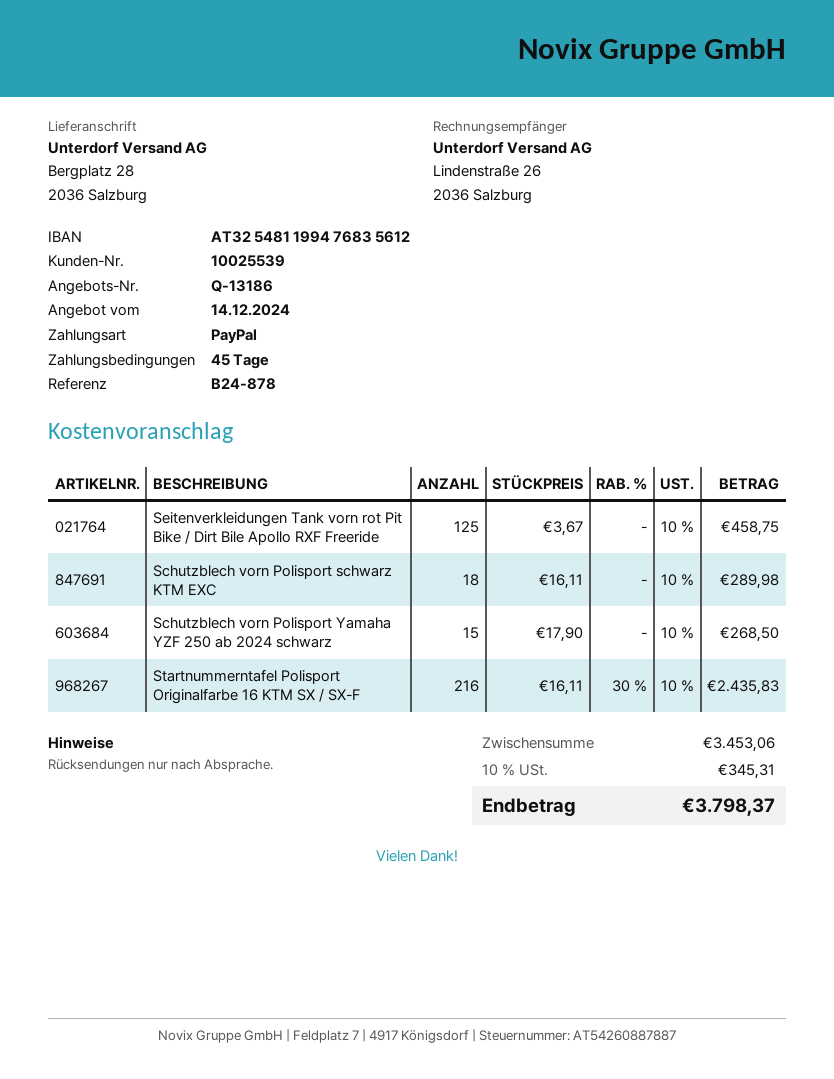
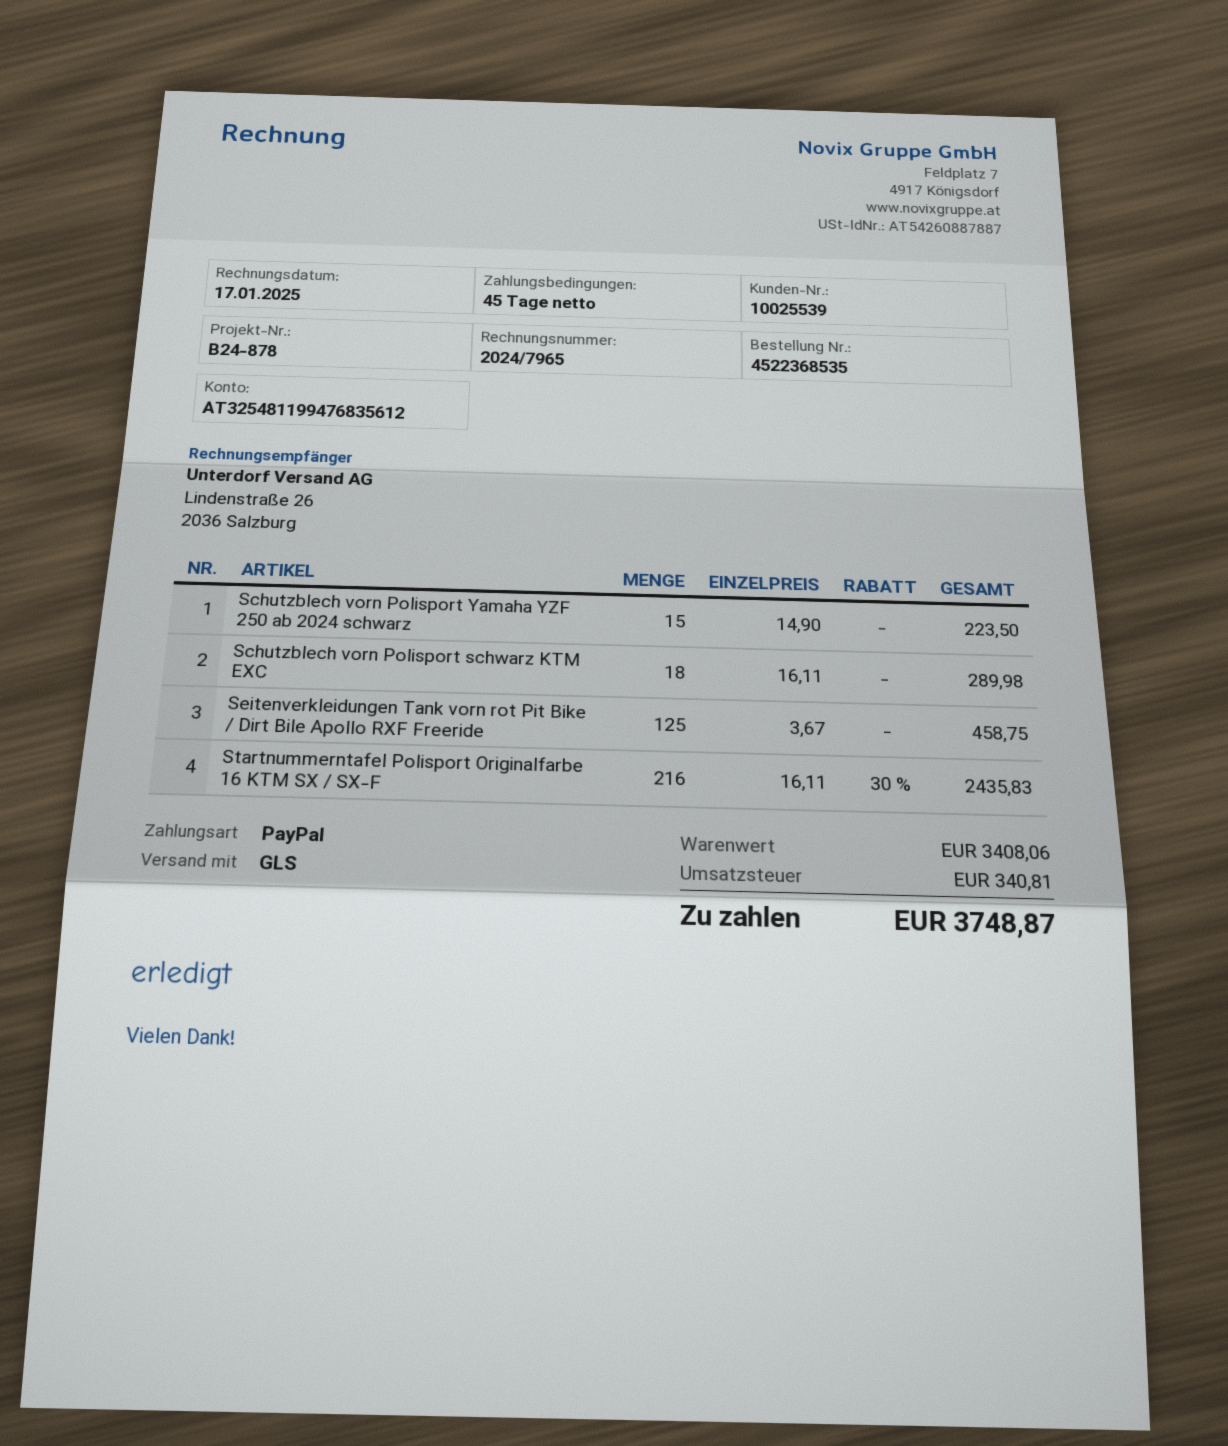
Schutzblech vorn Polisport Yamaha YZF 250 ab 2024 schwarz: 15 x 17.90 = 268.50 -> 15 x 14.90 = 223.50
subtotal: 3453.06 -> 3408.06
tax: 345.31 -> 340.81
total: 3798.37 -> 3748.87

